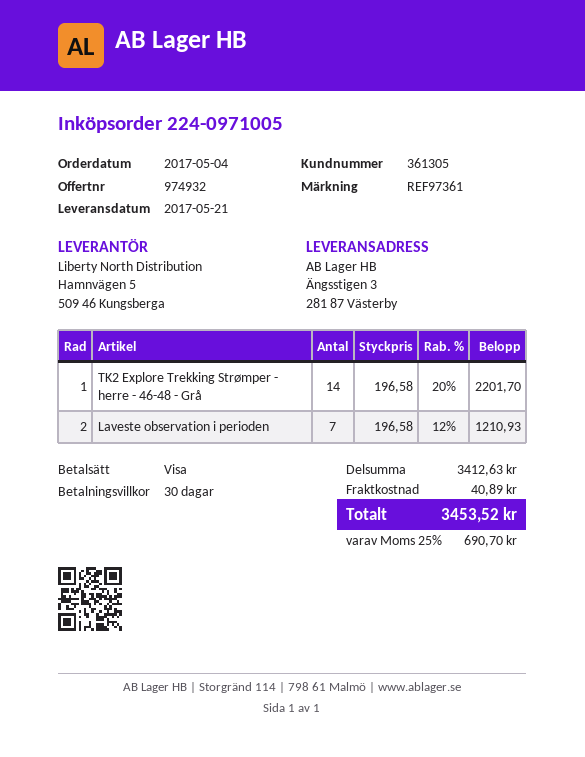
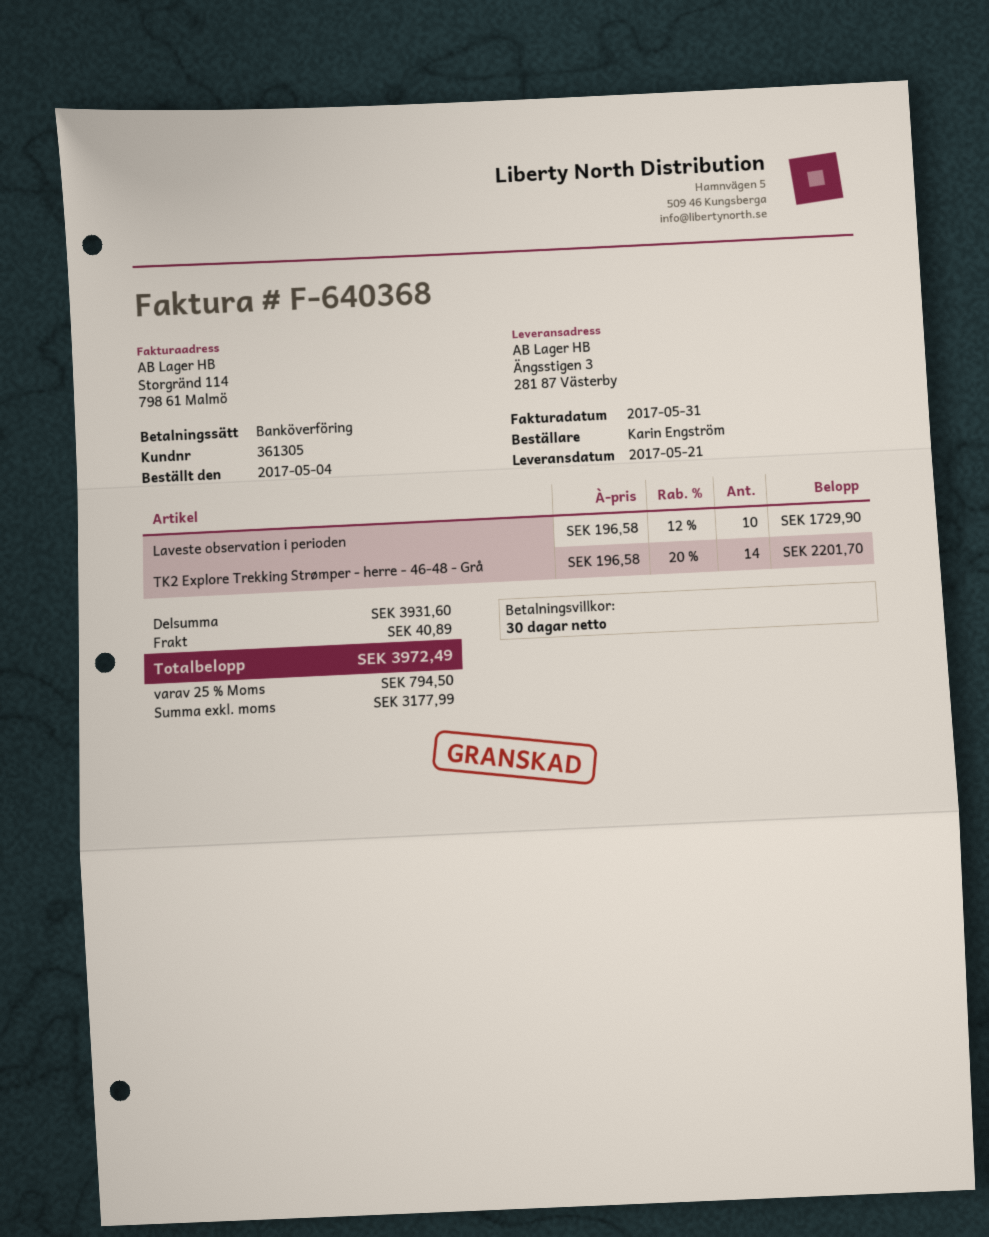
payment method: Visa -> bank transfer
Laveste observation i perioden: 7 x 196.58 - 12% = 1210.93 -> 10 x 196.58 - 12% = 1729.90
subtotal: 3412.63 -> 3931.60
tax: 25% = 690.70 -> 25% = 794.50
total: 3453.52 -> 3972.49

